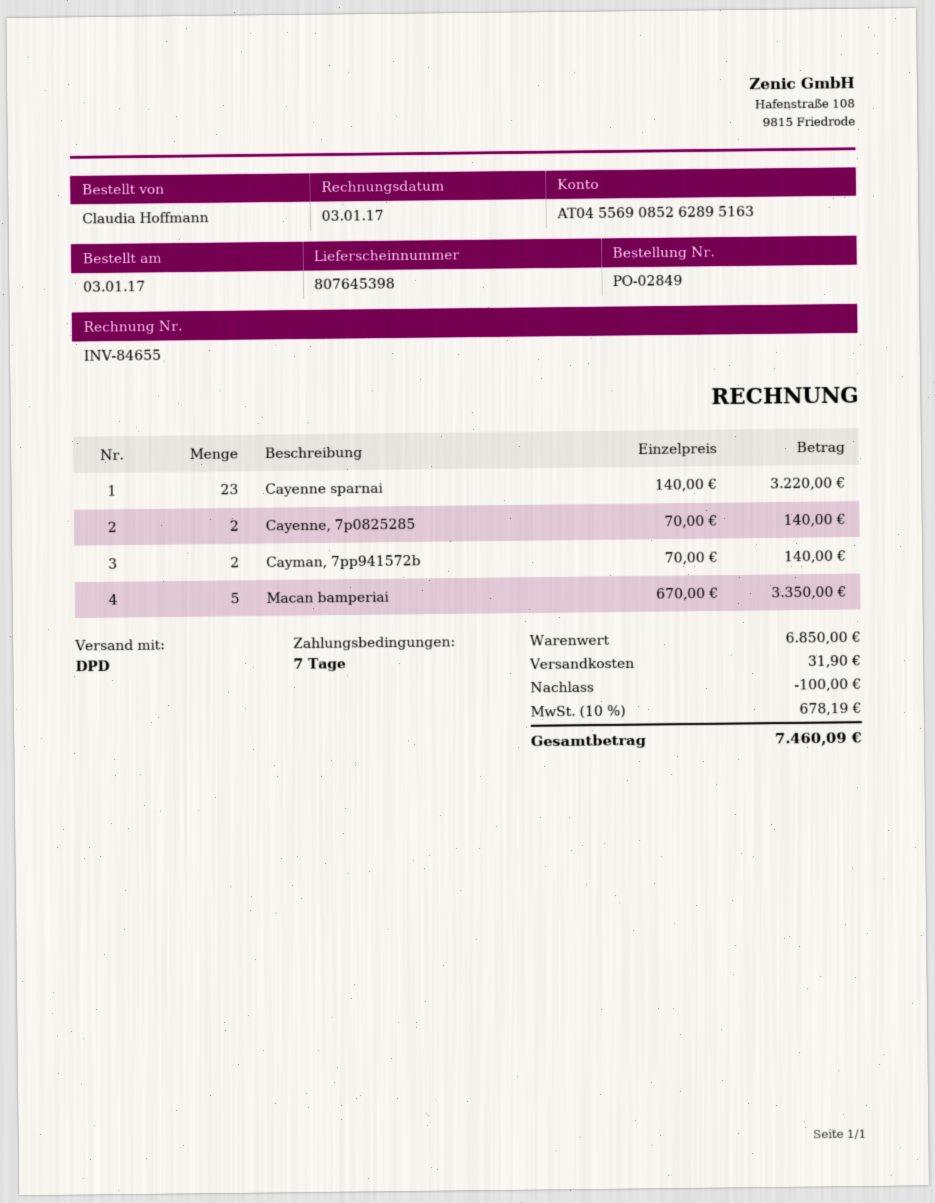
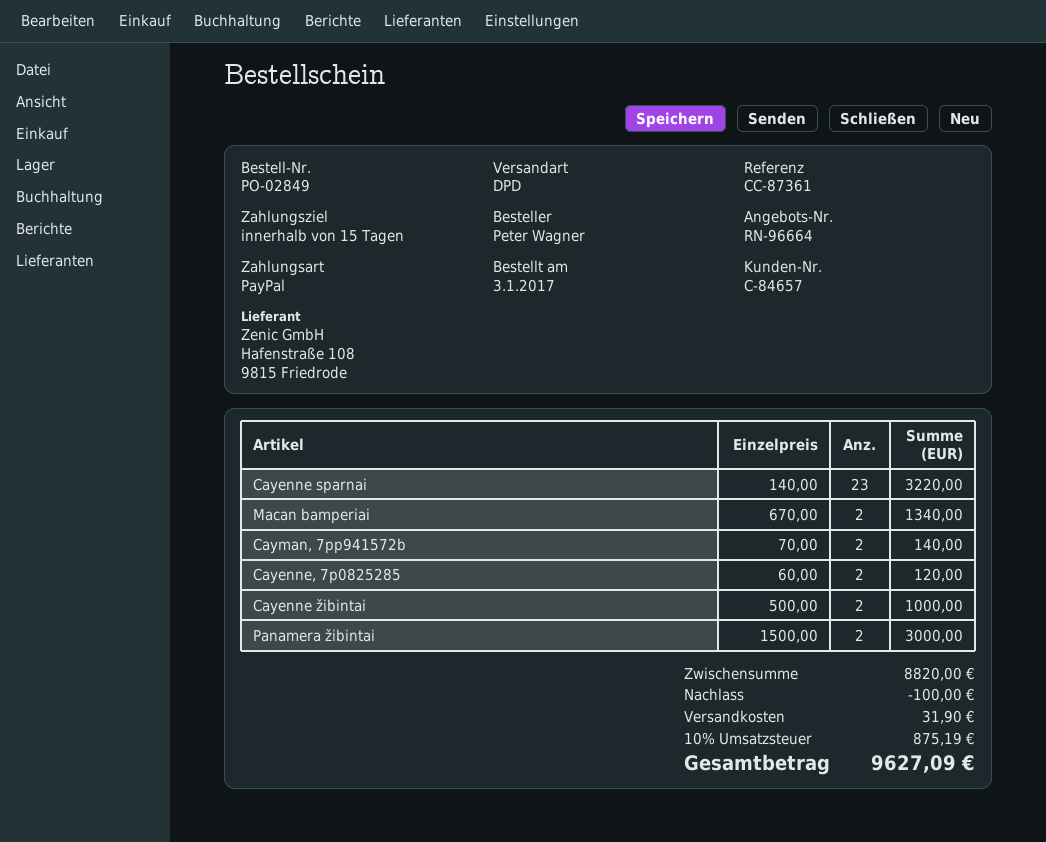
payment terms: 7 days -> 15 days
ordered by: Claudia Hoffmann -> Peter Wagner
Cayenne, 7p0825285: 2 x 70.00 = 140.00 -> 2 x 60.00 = 120.00
Macan bamperiai: 5 x 670.00 = 3350.00 -> 2 x 670.00 = 1340.00
Cayenne žibintai: none -> 2 x 500.00 = 1000.00
Panamera žibintai: none -> 2 x 1500.00 = 3000.00
subtotal: 6850.00 -> 8820.00
tax: 10% = 678.19 -> 10% = 875.19
total: 7460.09 -> 9627.09

